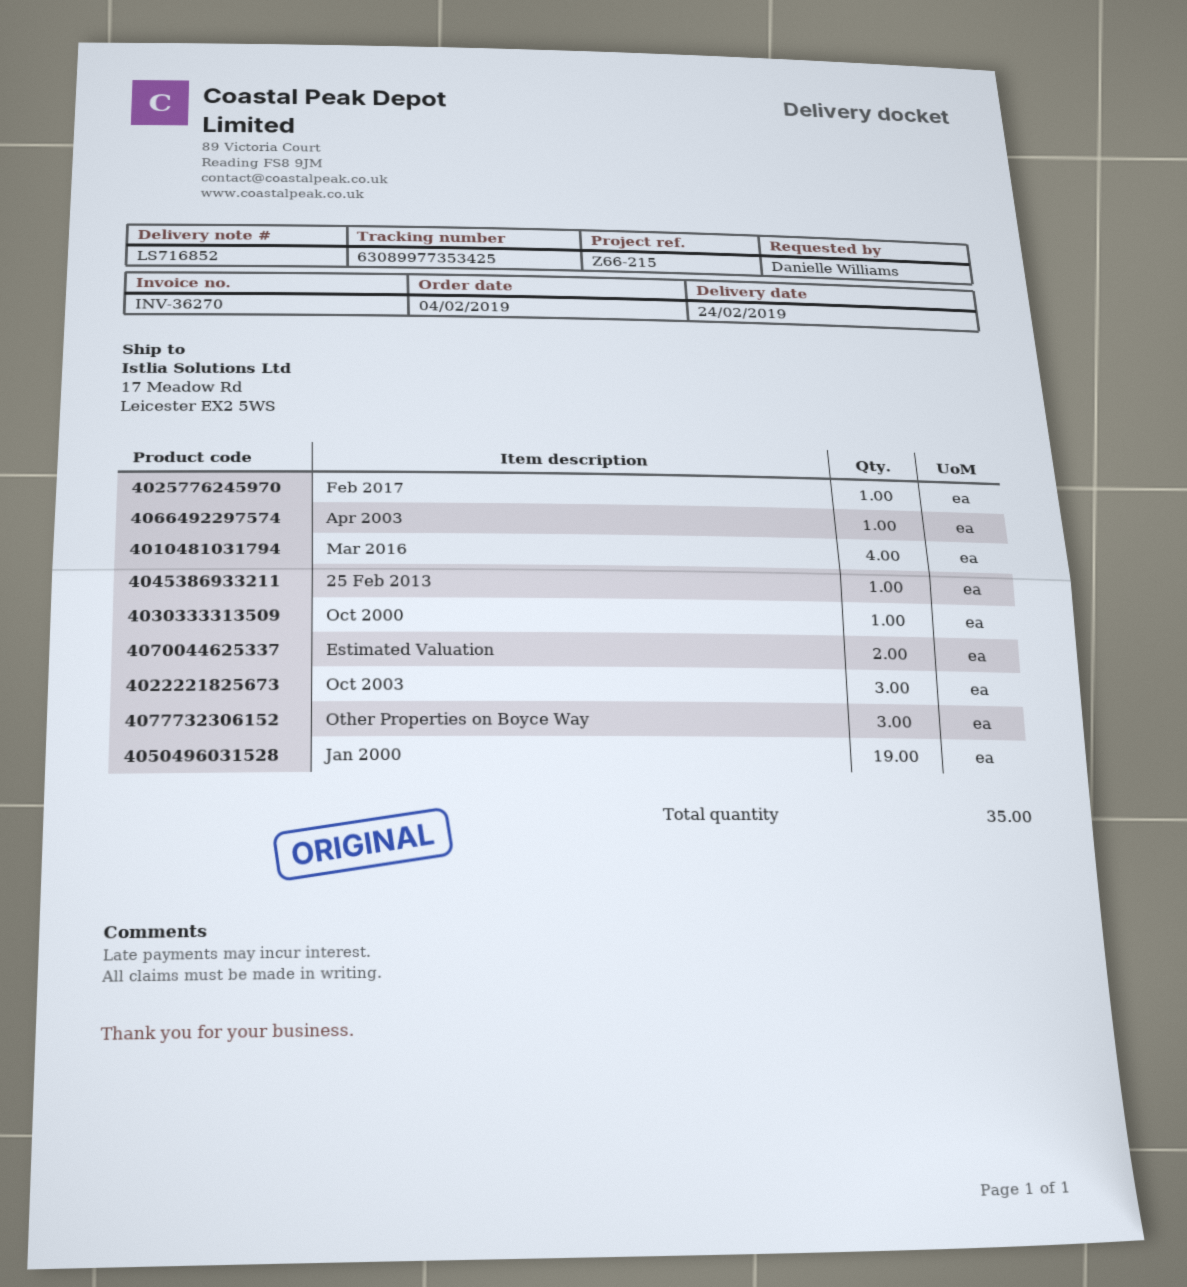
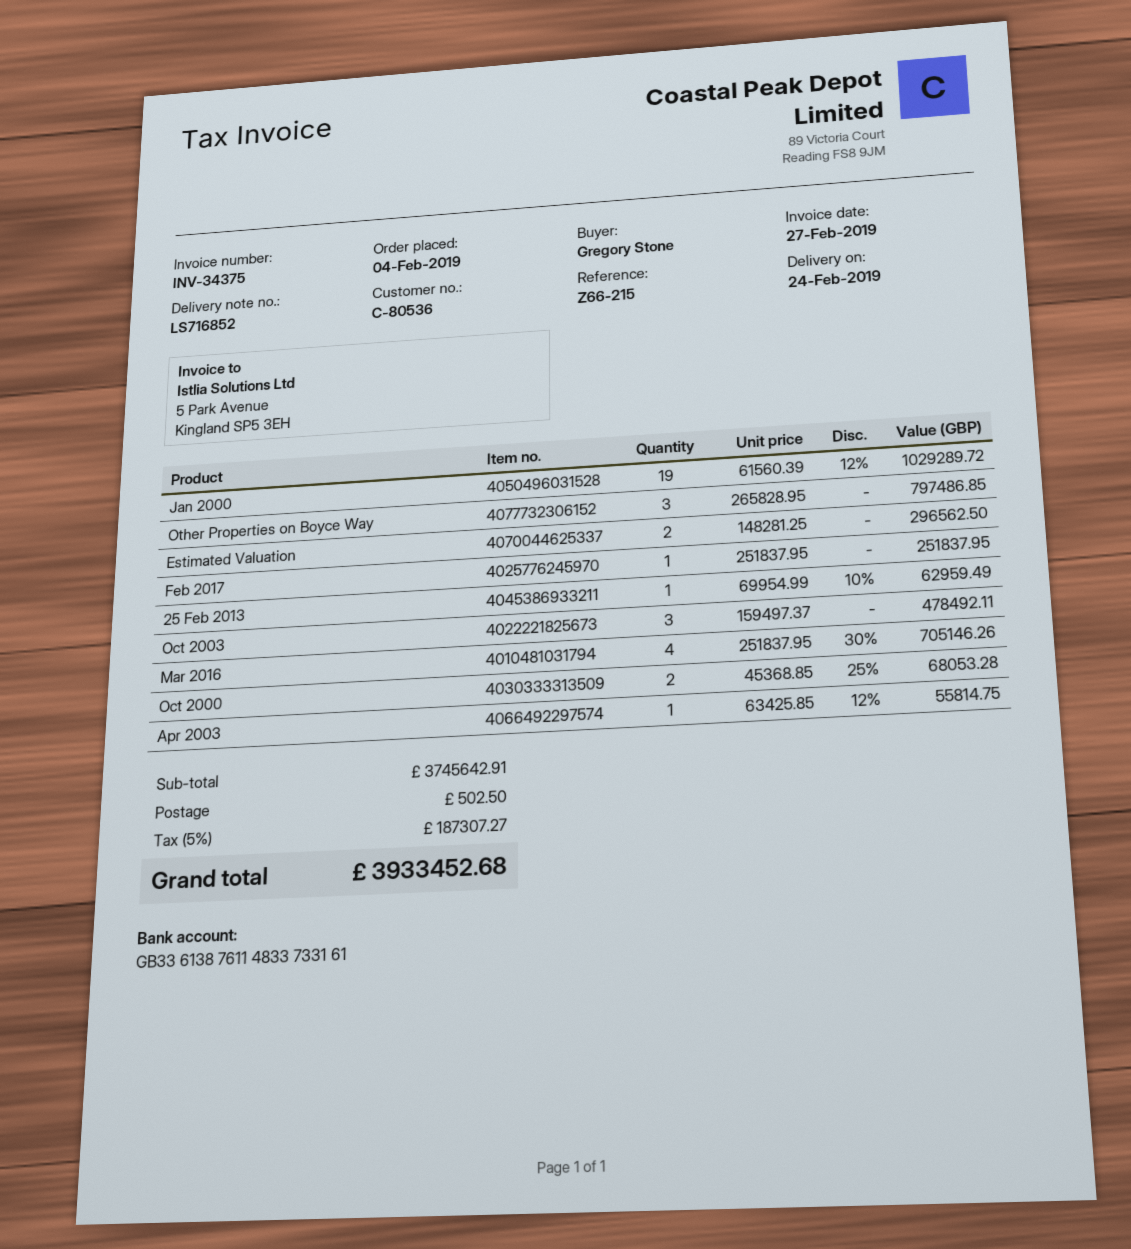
invoice number: INV-36270 -> INV-34375
ordered by: Danielle Williams -> Gregory Stone
Oct 2000: 1 -> 2

